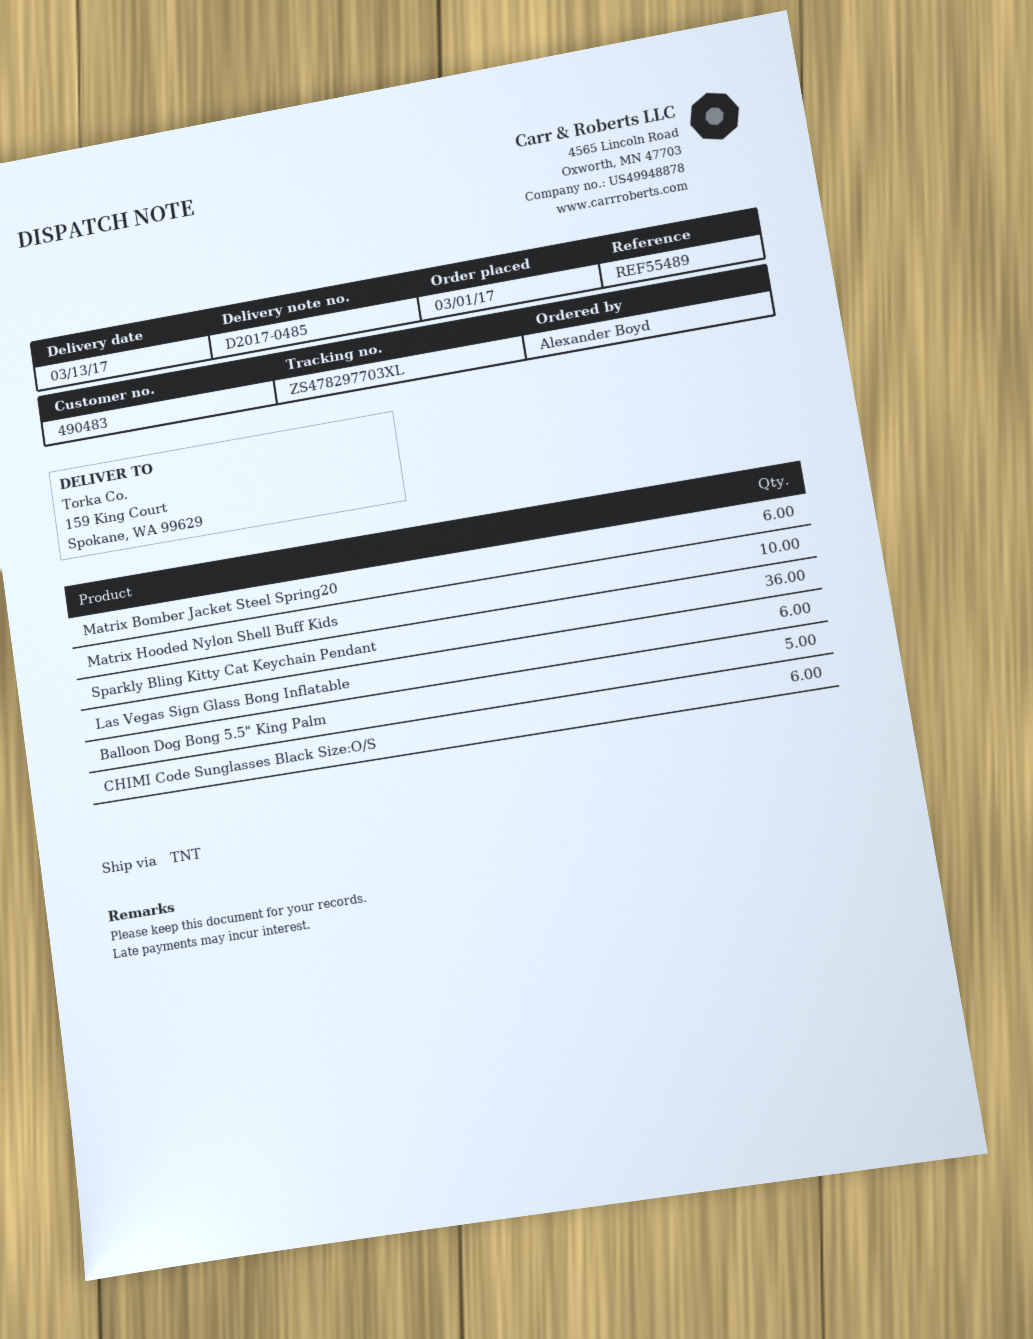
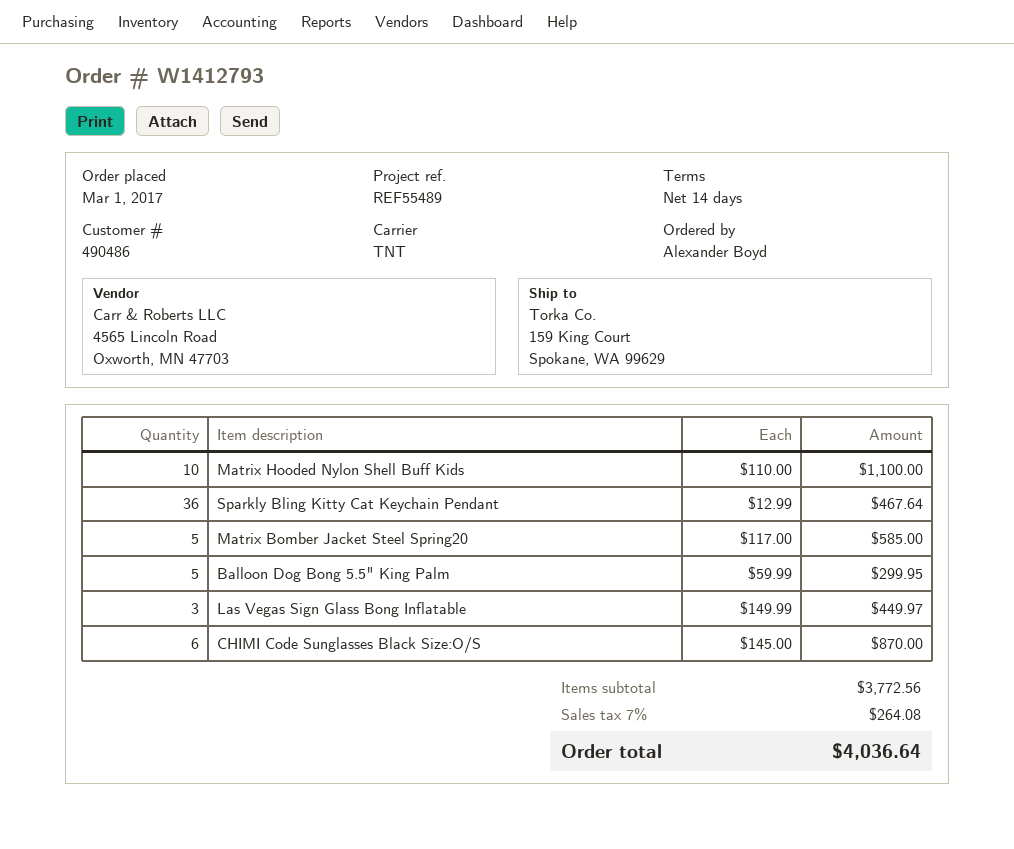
customer number: 490483 -> 490486
Matrix Bomber Jacket Steel Spring20: 6 -> 5
Las Vegas Sign Glass Bong Inflatable: 6 -> 3

